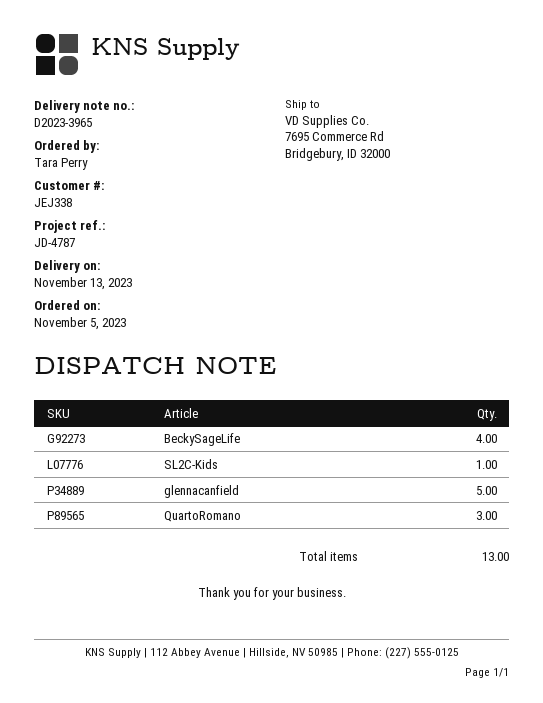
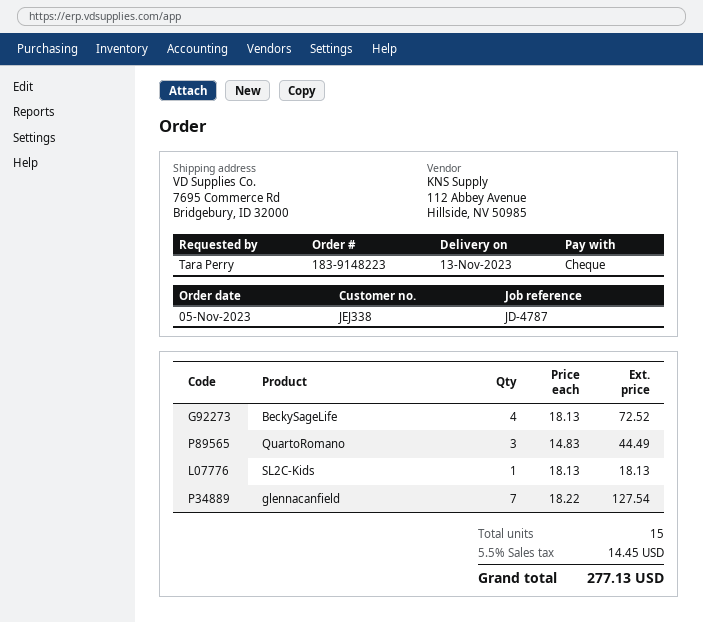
glennacanfield: 5 -> 7
total quantity: 13 -> 15

